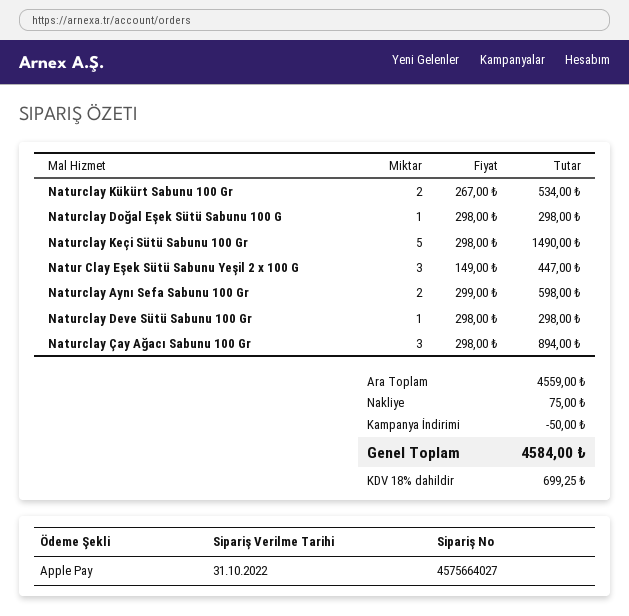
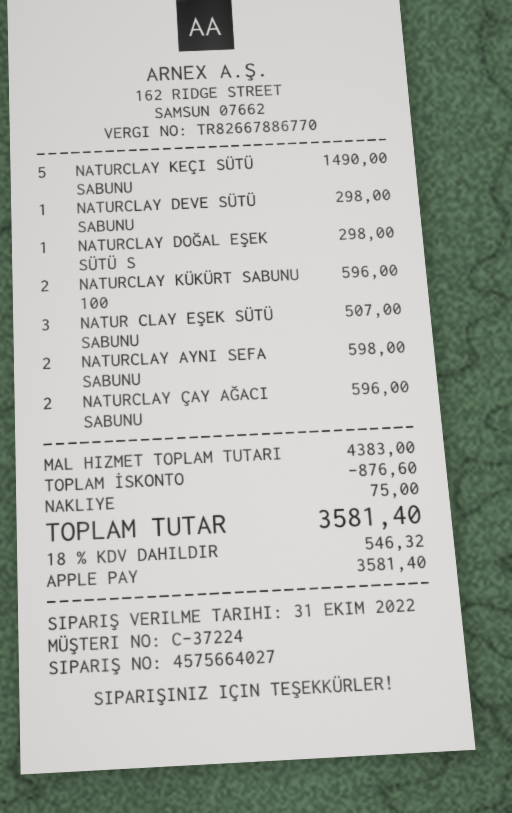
Naturclay Kükürt Sabunu 100 Gr: 2 for 534.00 -> 2 for 596.00
Natur Clay Eşek Sütü Sabunu Yeşil 2 x 100 G: 3 for 447.00 -> 3 for 507.00
Naturclay Çay Ağacı Sabunu 100 Gr: 3 for 894.00 -> 2 for 596.00
subtotal: 4559.00 -> 4383.00
discount: 50.00 -> 876.60
tax: 18% = 699.25 -> 18% = 546.32
total: 4584.00 -> 3581.40

